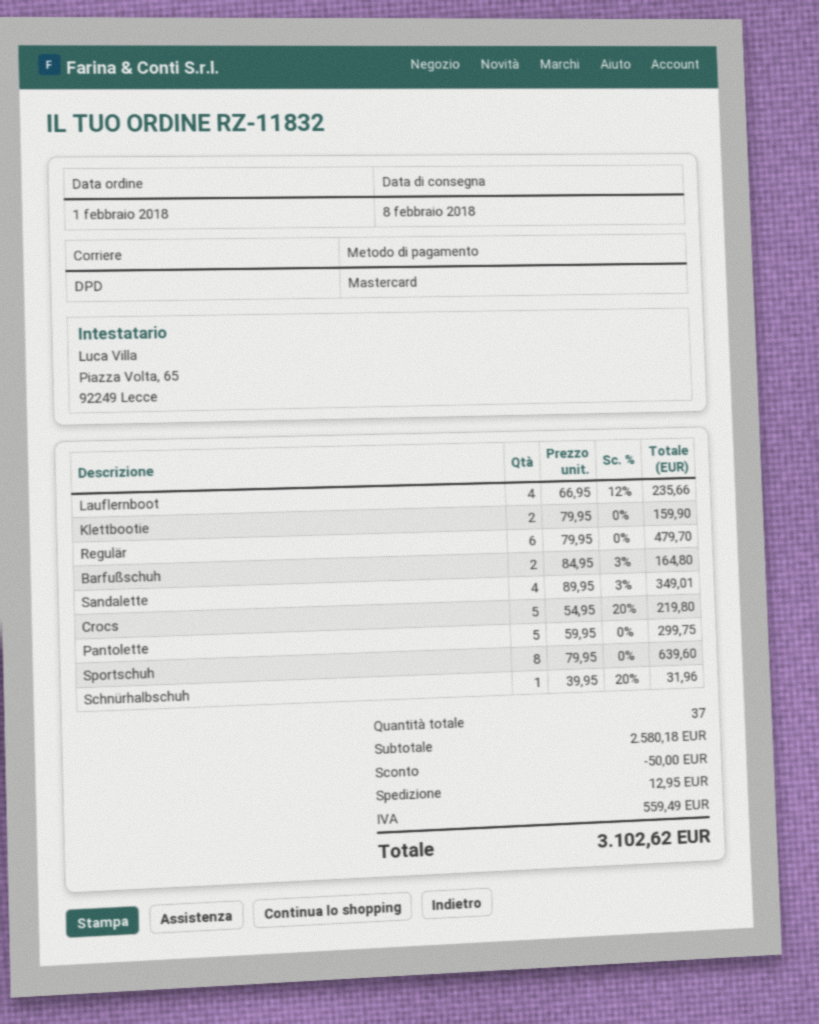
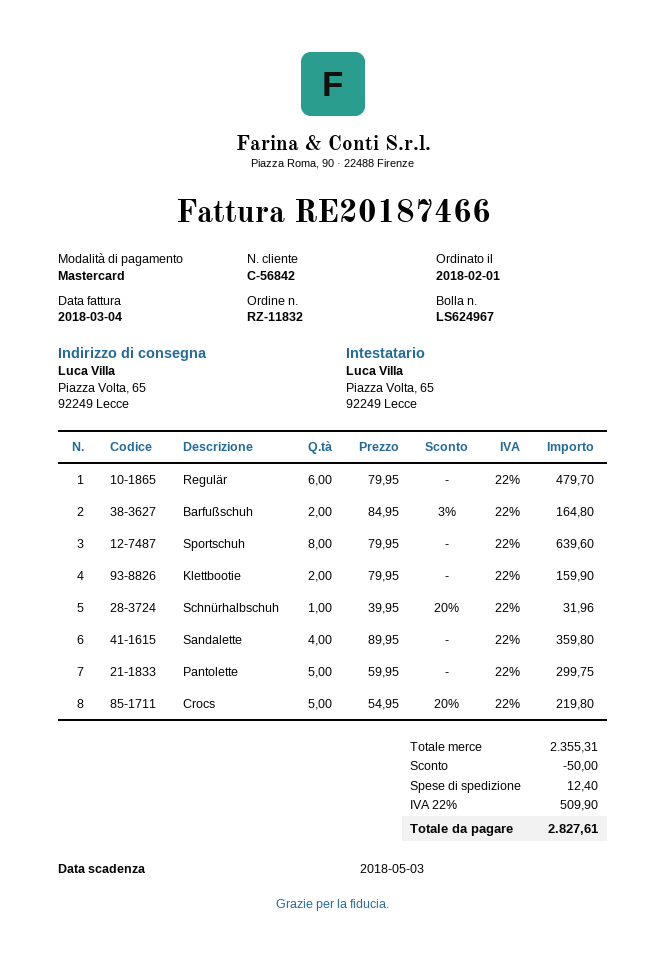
Lauflernboot: 4 x 66.95 - 12% = 235.66 -> none
Sandalette: 4 x 89.95 - 3% = 349.01 -> 4 x 89.95 = 359.80
subtotal: 2580.18 -> 2355.31
shipping: 12.95 -> 12.40
tax: 559.49 -> 509.90
total: 3102.62 -> 2827.61

